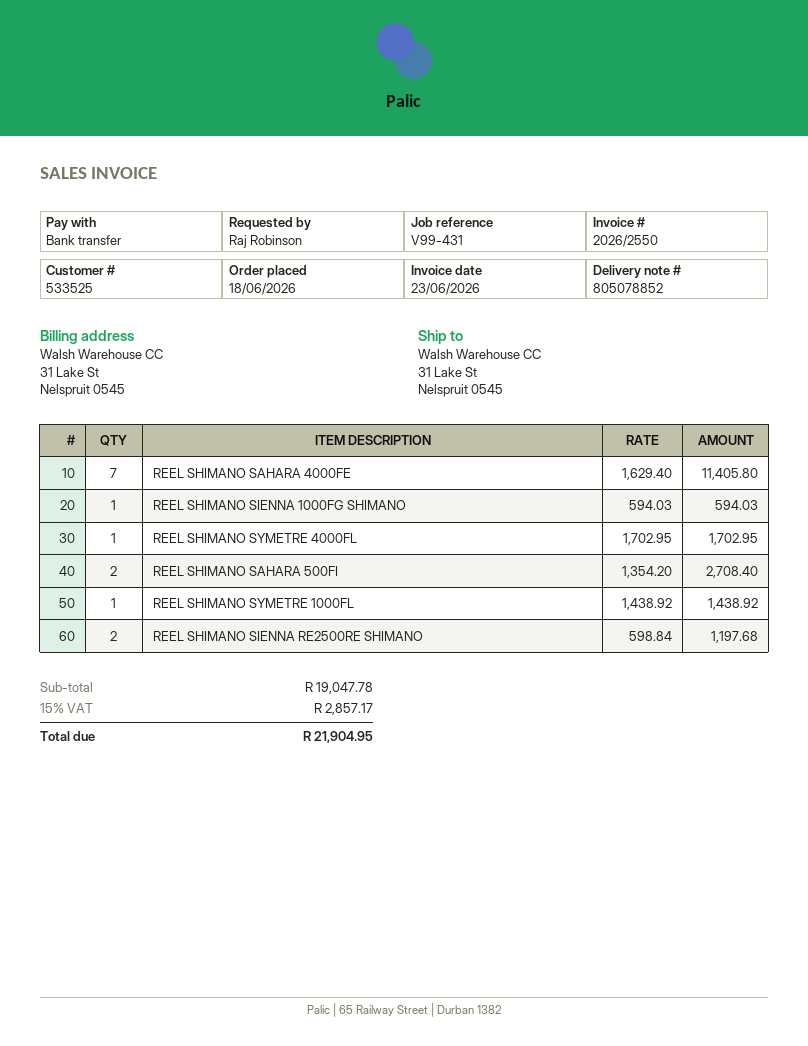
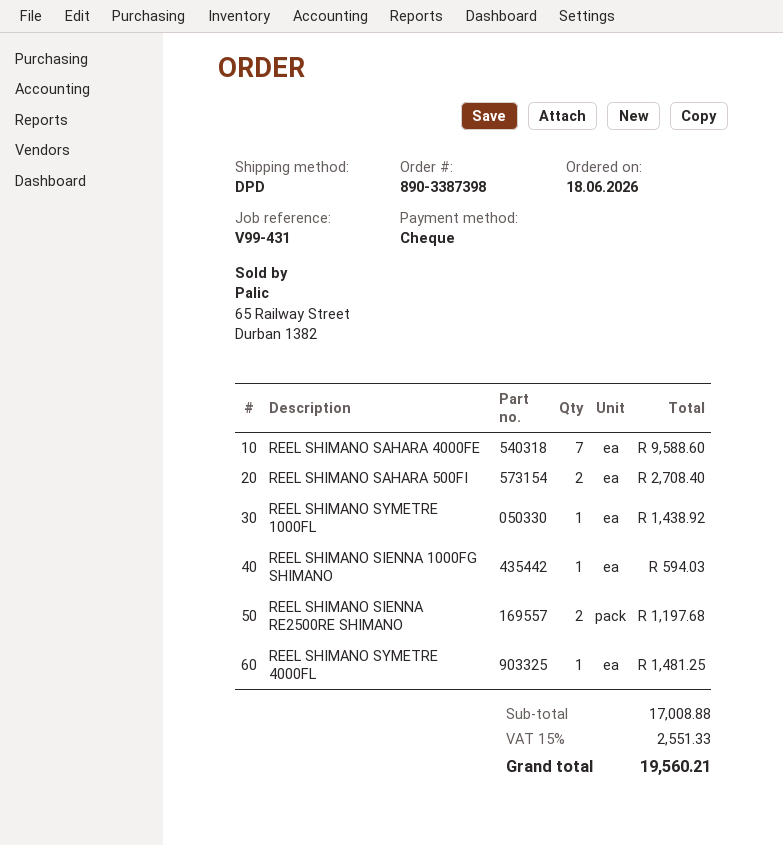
payment method: bank transfer -> cheque
REEL SHIMANO SAHARA 4000FE: 7 for 11405.80 -> 7 for 9588.60
REEL SHIMANO SYMETRE 4000FL: 1 for 1702.95 -> 1 for 1481.25
subtotal: 19047.78 -> 17008.88
tax: 15% = 2857.17 -> 15% = 2551.33
total: 21904.95 -> 19560.21

